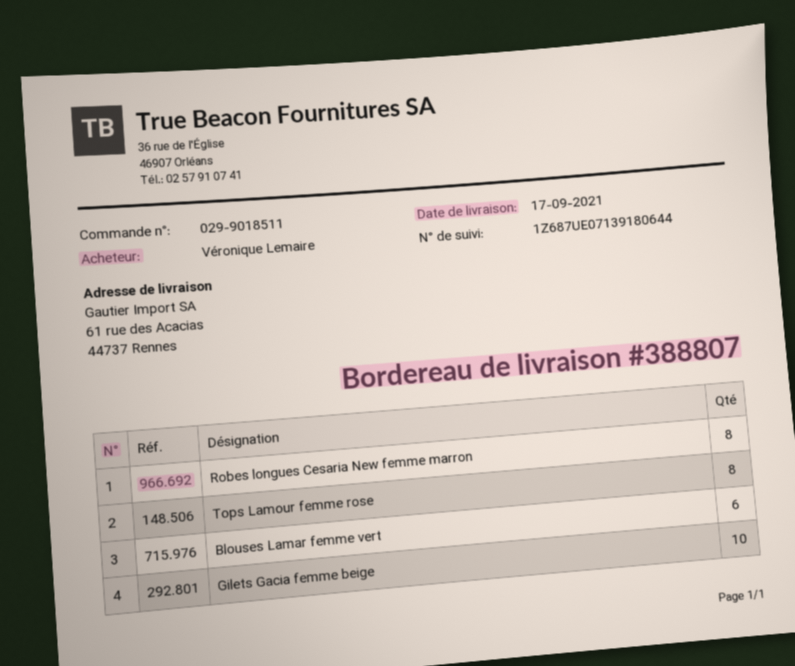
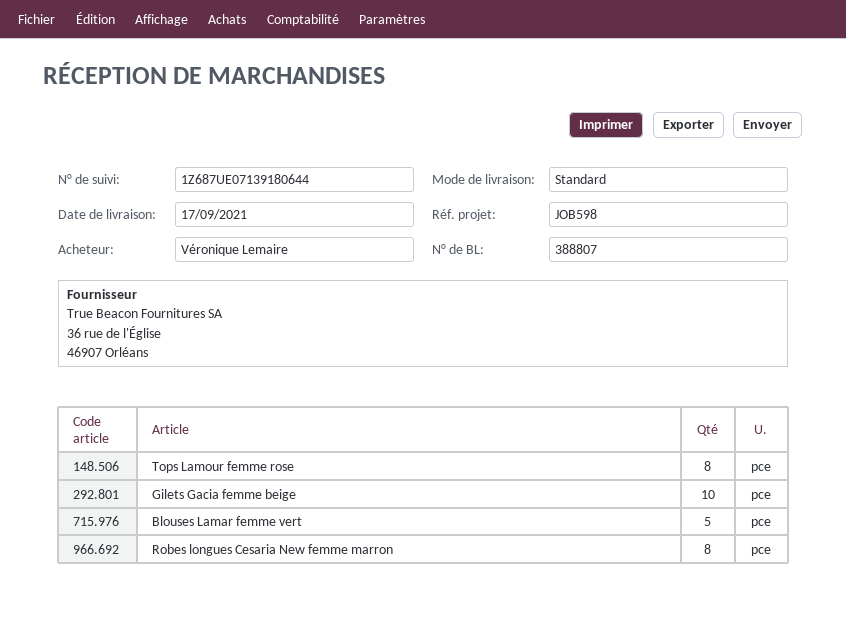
Blouses Lamar femme vert: 6 -> 5

